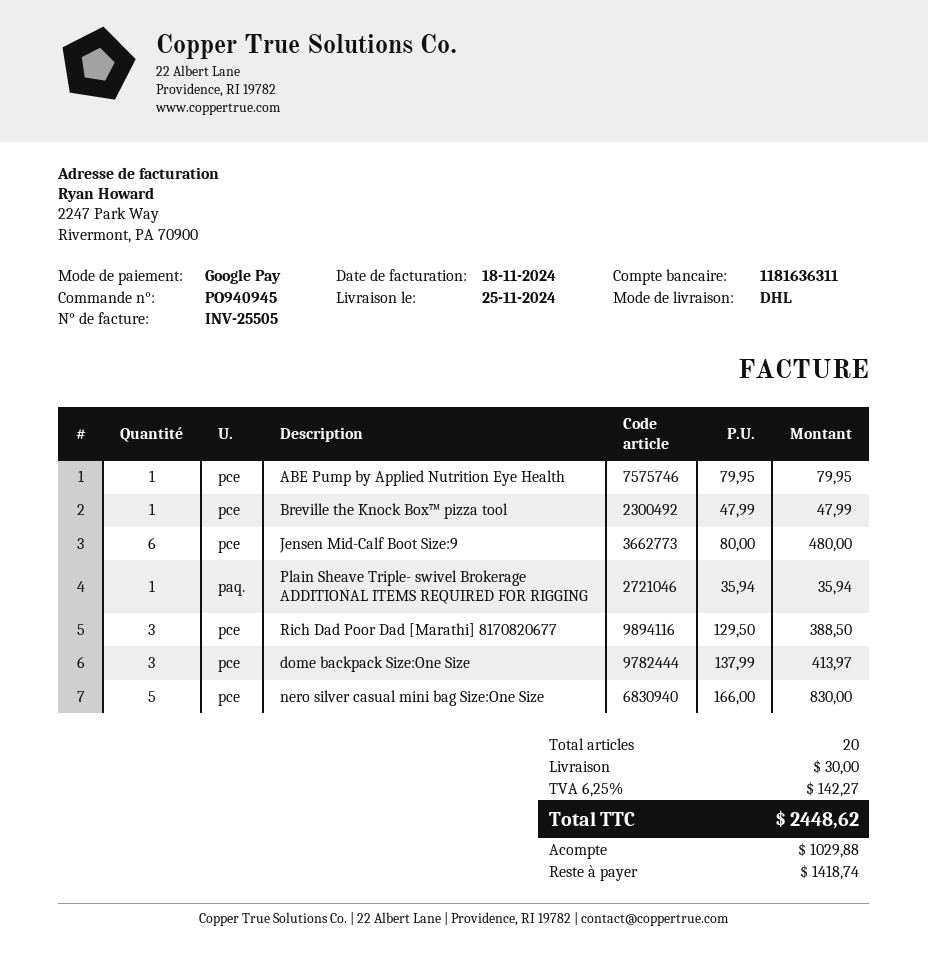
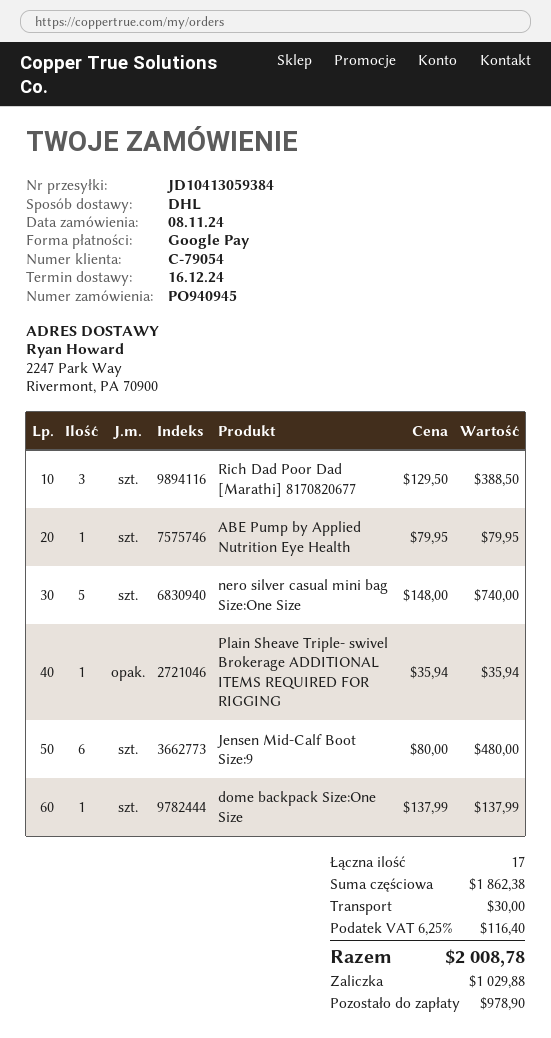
delivery date: 2024-11-25 -> 2024-12-16
Breville the Knock Box™ pizza tool: 1 x 47.99 = 47.99 -> none
dome backpack Size:One Size: 3 x 137.99 = 413.97 -> 1 x 137.99 = 137.99
nero silver casual mini bag Size:One Size: 5 x 166.00 = 830.00 -> 5 x 148.00 = 740.00
total quantity: 20 -> 17
tax: 6.25% = 142.27 -> 6.25% = 116.40
total: 2448.62 -> 2008.78
balance: 1418.74 -> 978.90

